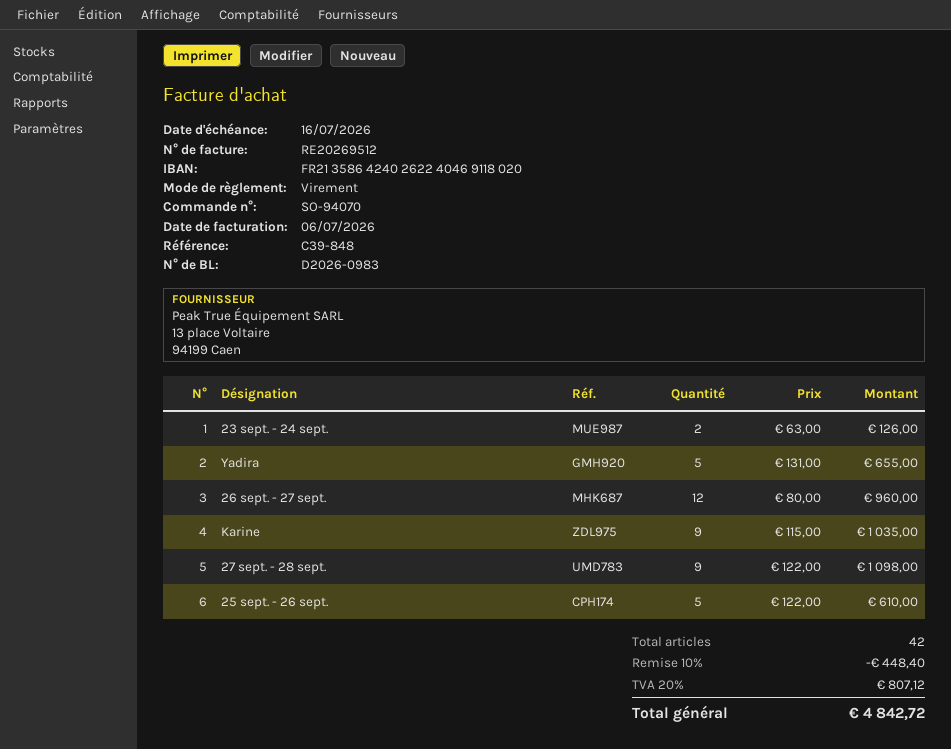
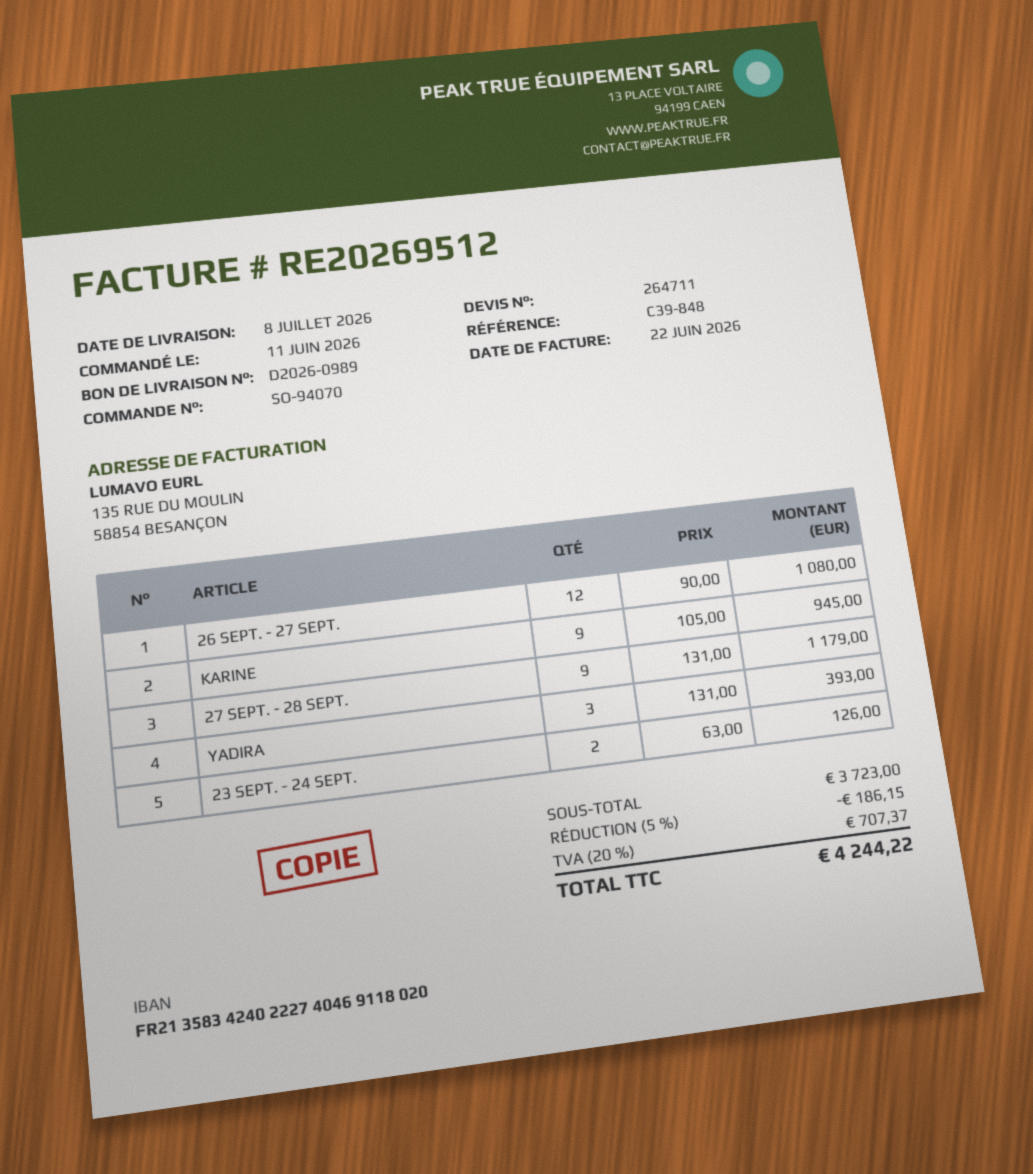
delivery note number: D2026-0983 -> D2026-0989
invoice date: 2026-07-06 -> 2026-06-22
bank account: FR2135864240262240469118020 -> FR2135834240222740469118020
Yadira: 5 x 131.00 = 655.00 -> 3 x 131.00 = 393.00
26 sept. - 27 sept.: 12 x 80.00 = 960.00 -> 12 x 90.00 = 1080.00
Karine: 9 x 115.00 = 1035.00 -> 9 x 105.00 = 945.00
27 sept. - 28 sept.: 9 x 122.00 = 1098.00 -> 9 x 131.00 = 1179.00
25 sept. - 26 sept.: 5 x 122.00 = 610.00 -> none
discount: 10% = 448.40 -> 5% = 186.15
tax: 20% = 807.12 -> 20% = 707.37
total: 4842.72 -> 4244.22

